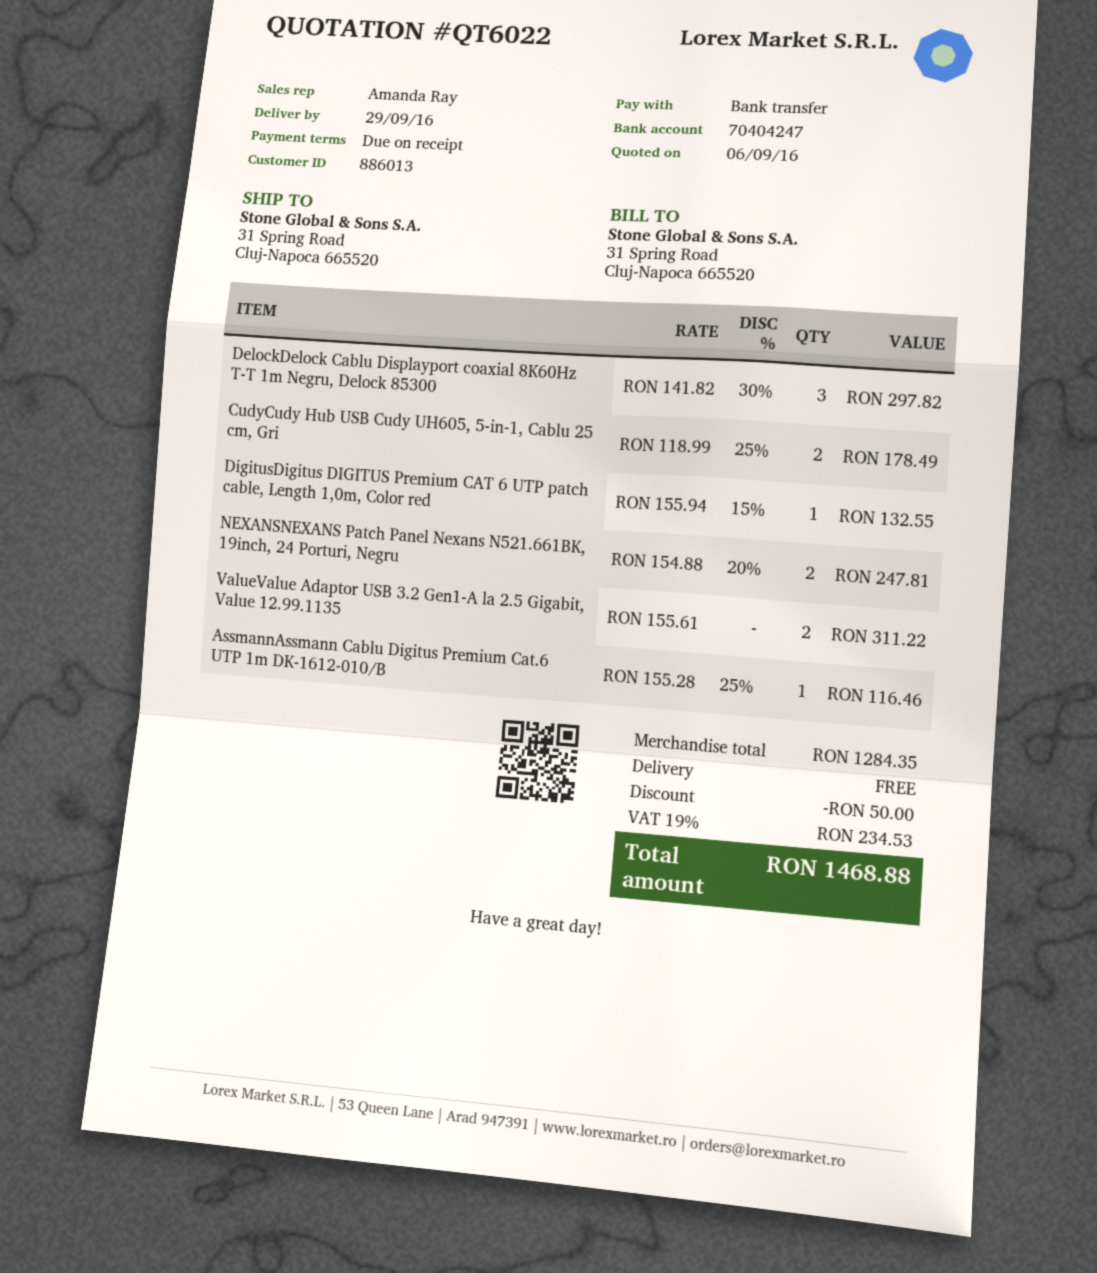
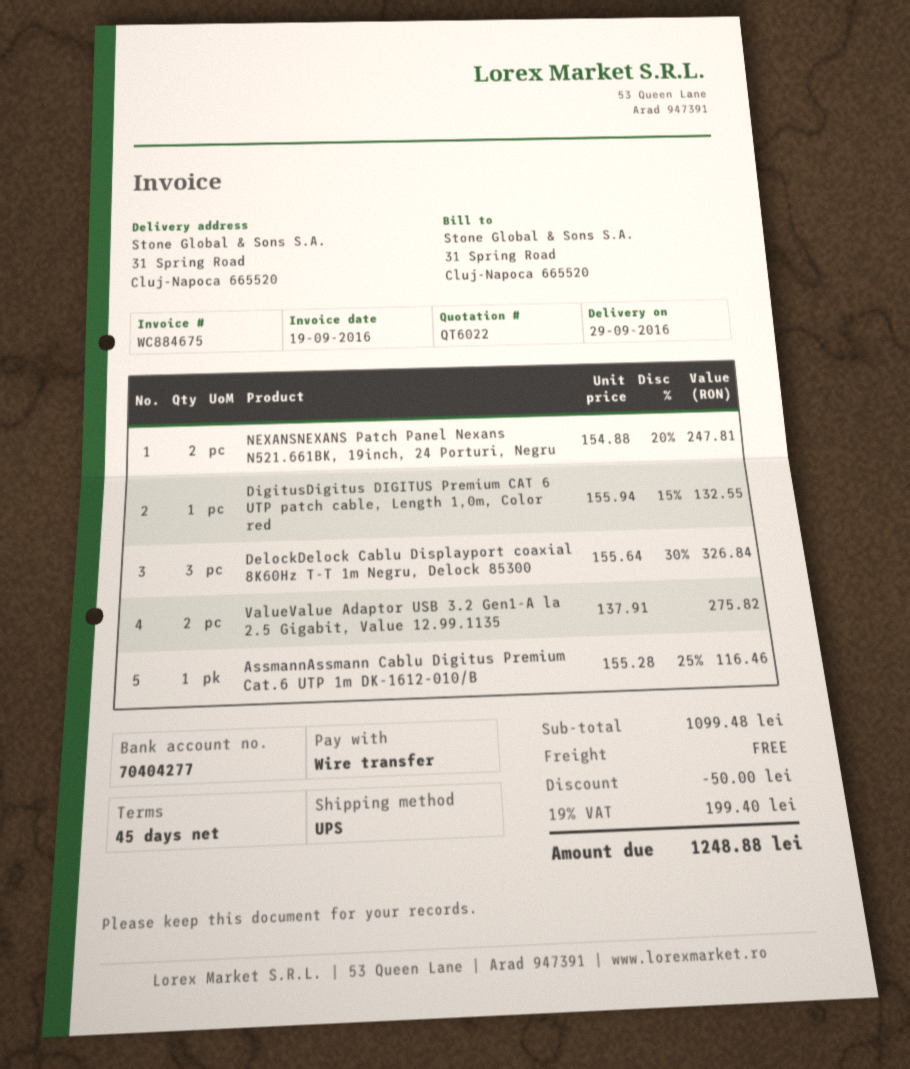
payment terms: on receipt -> 45 days
bank account: 70404247 -> 70404277
DelockDelock Cablu Displayport coaxial 8K60Hz T-T 1m Negru, Delock 85300: 3 x 141.82 - 30% = 297.82 -> 3 x 155.64 - 30% = 326.84
CudyCudy Hub USB Cudy UH605, 5-in-1, Cablu 25 cm, Gri: 2 x 118.99 - 25% = 178.49 -> none
ValueValue Adaptor USB 3.2 Gen1-A la 2.5 Gigabit, Value 12.99.1135: 2 x 155.61 = 311.22 -> 2 x 137.91 = 275.82
subtotal: 1284.35 -> 1099.48
tax: 19% = 234.53 -> 19% = 199.40
total: 1468.88 -> 1248.88

